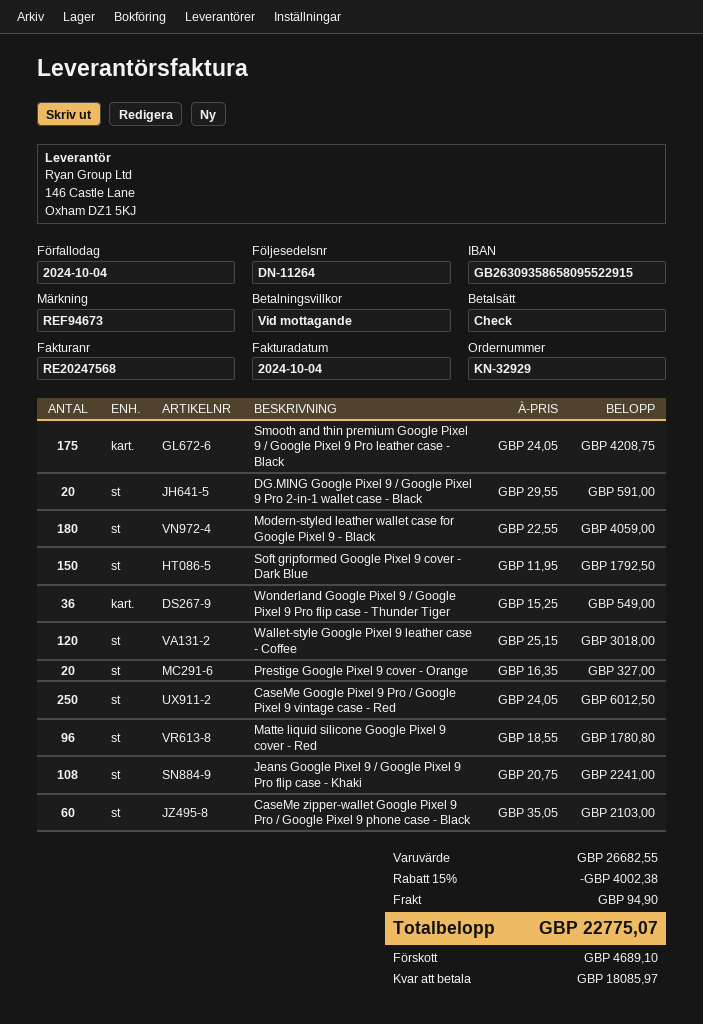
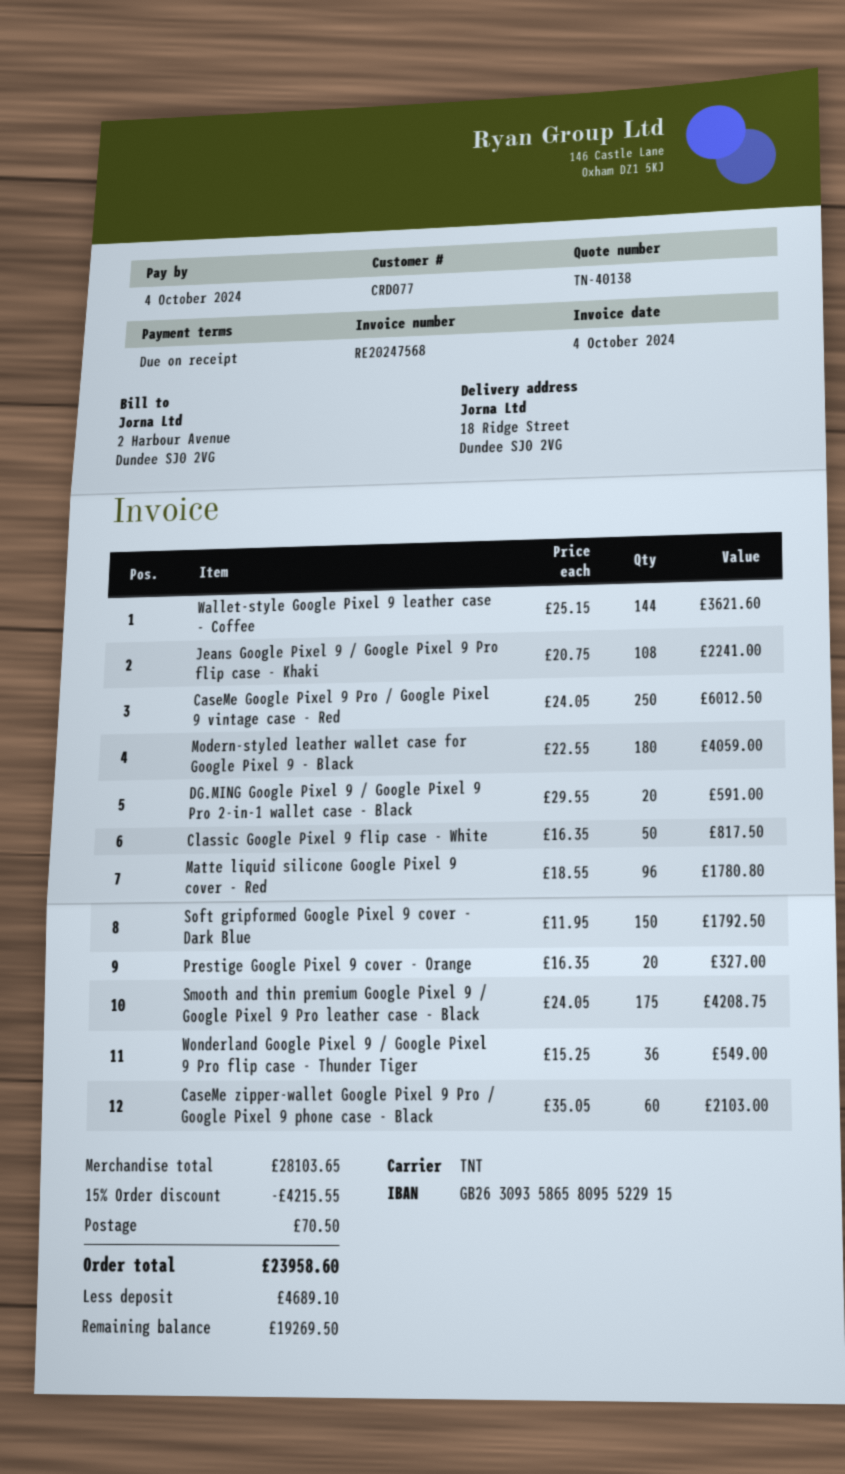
Wallet-style Google Pixel 9 leather case - Coffee: 120 x 25.15 = 3018.00 -> 144 x 25.15 = 3621.60
Classic Google Pixel 9 flip case - White: none -> 50 x 16.35 = 817.50
subtotal: 26682.55 -> 28103.65
discount: 15% = 4002.38 -> 15% = 4215.55
shipping: 94.90 -> 70.50
total: 22775.07 -> 23958.60
balance: 18085.97 -> 19269.50

